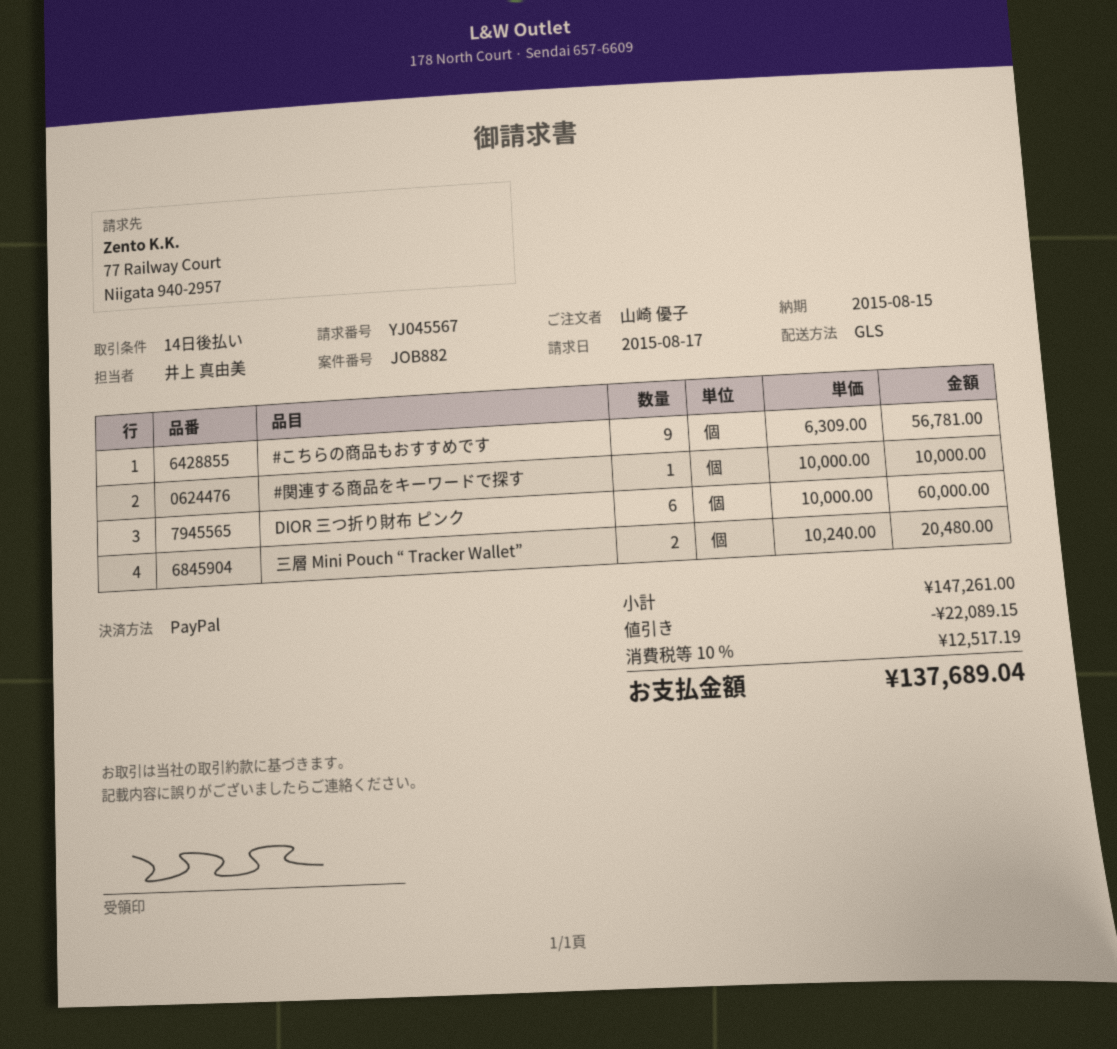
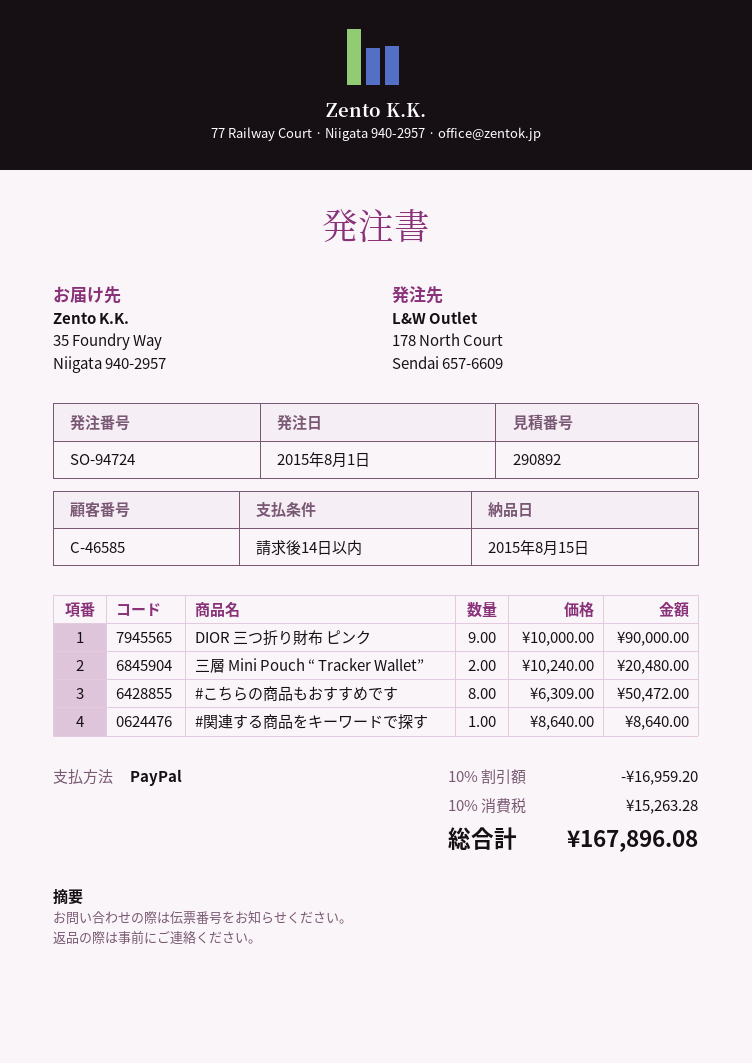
#こちらの商品もおすすめです: 9 x 6309.00 = 56781.00 -> 8 x 6309.00 = 50472.00
#関連する商品をキーワードで探す: 1 x 10000.00 = 10000.00 -> 1 x 8640.00 = 8640.00
DIOR 三つ折り財布 ピンク: 6 x 10000.00 = 60000.00 -> 9 x 10000.00 = 90000.00
discount: 22089.15 -> 16959.20
tax: 10% = 12517.19 -> 10% = 15263.28
total: 137689.04 -> 167896.08

